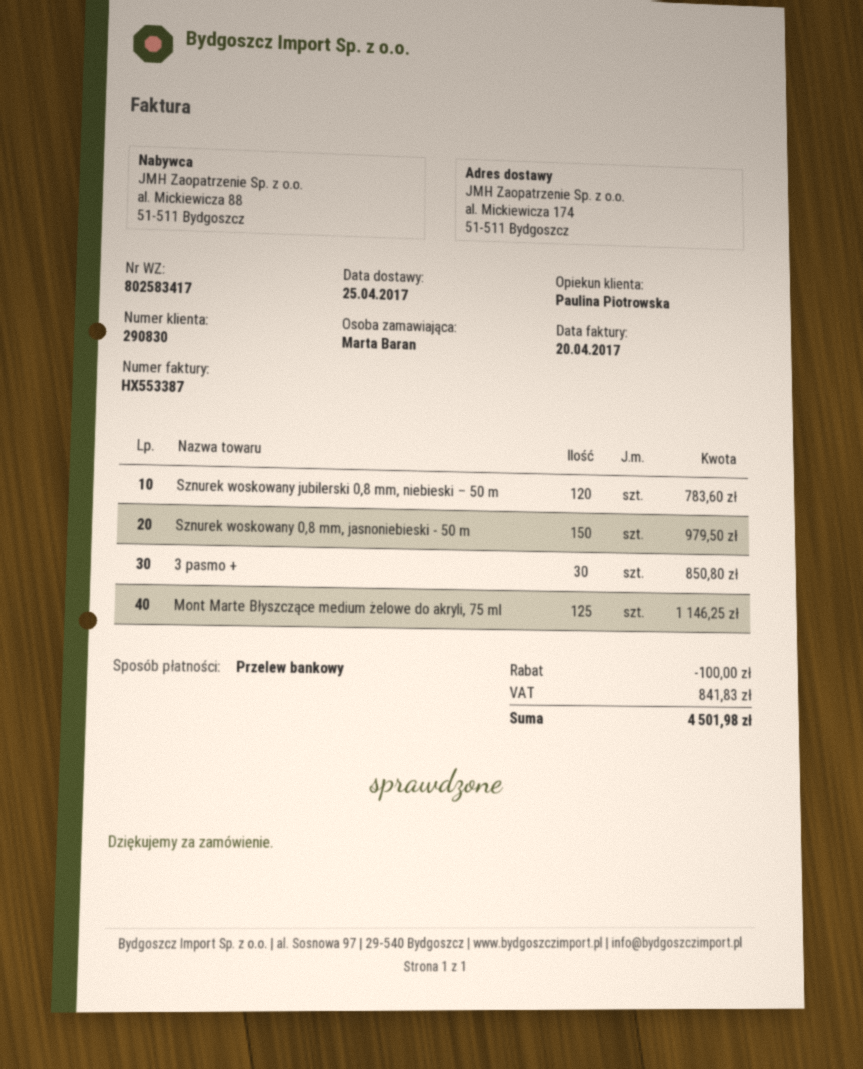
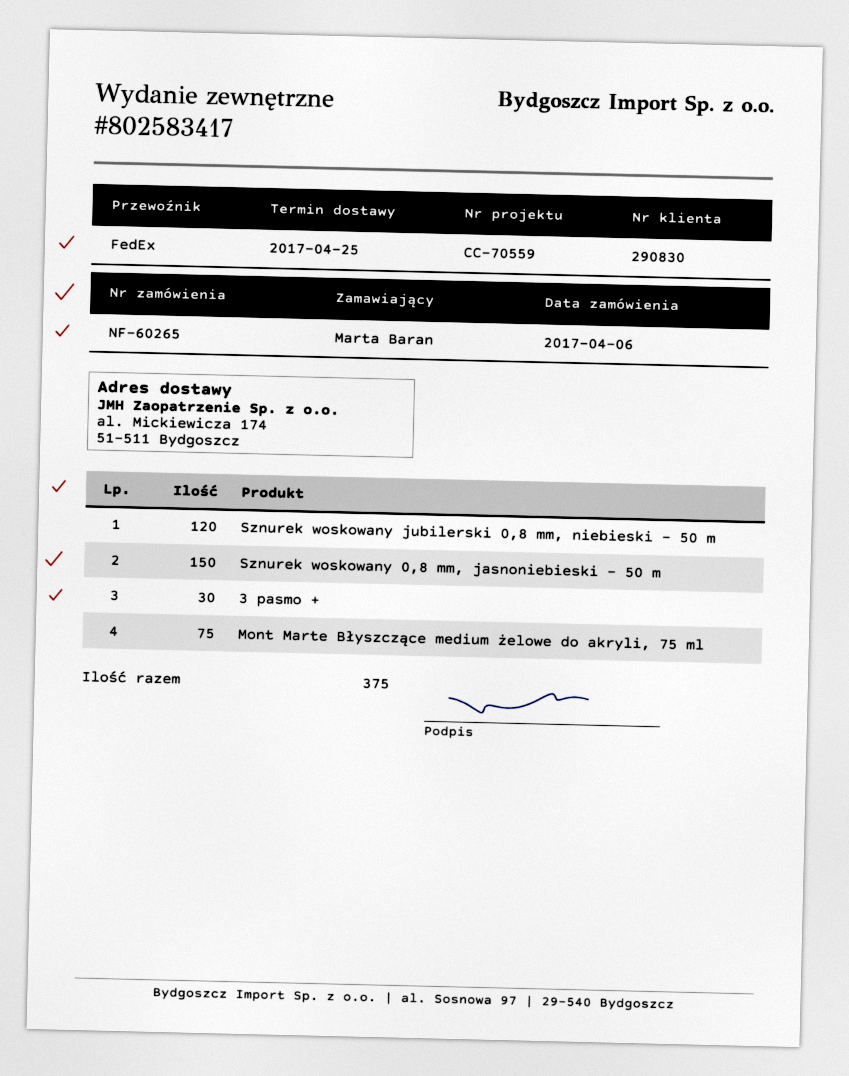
Mont Marte Błyszczące medium żelowe do akryli, 75 ml: 125 -> 75

